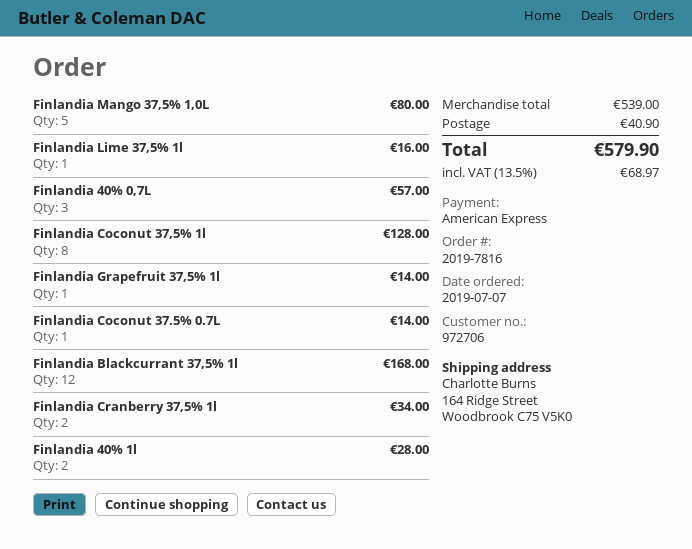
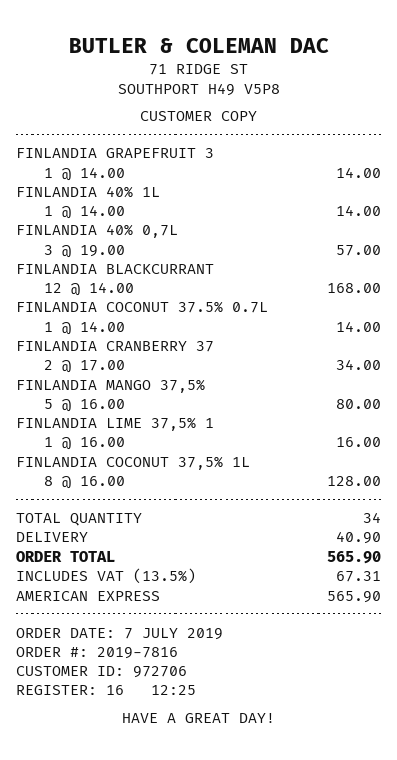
Finlandia 40% 1l: 2 for 28.00 -> 1 for 14.00
tax: 13.5% = 68.97 -> 13.5% = 67.31
total: 579.90 -> 565.90

